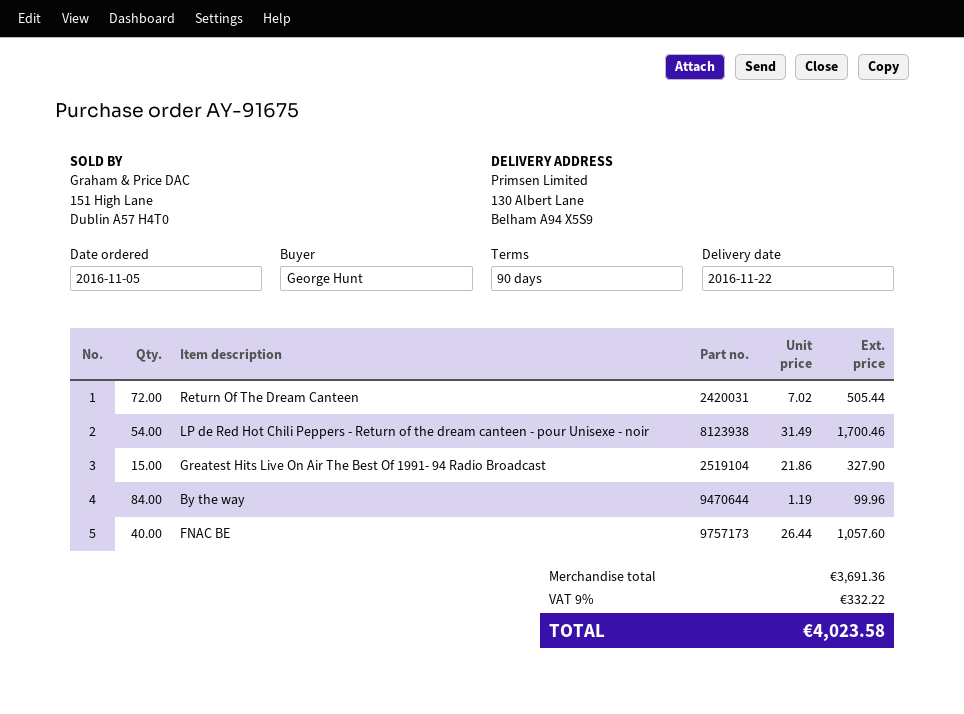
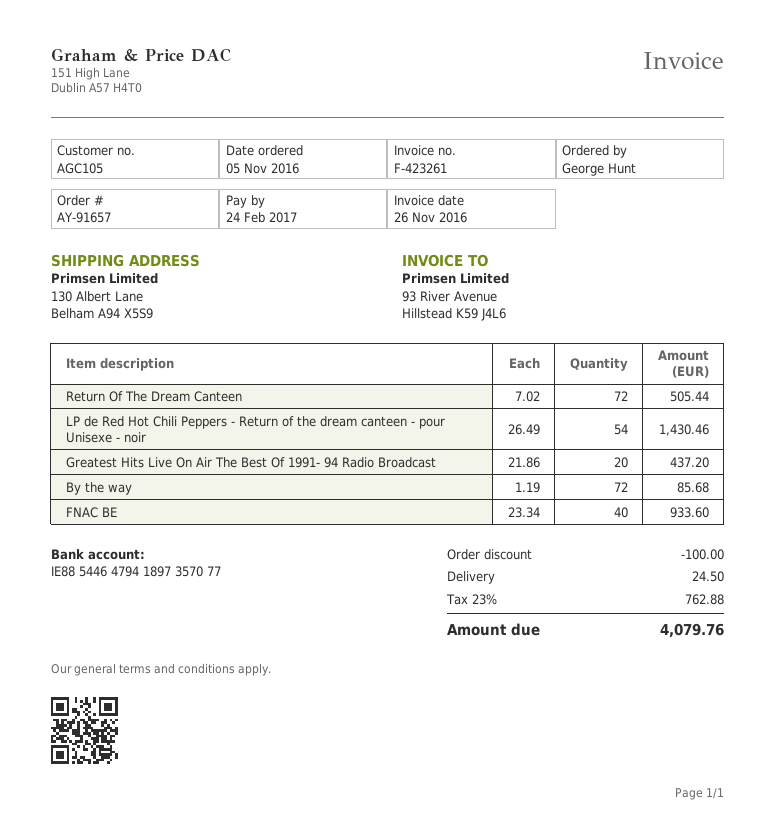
order number: AY-91675 -> AY-91657
LP de Red Hot Chili Peppers - Return of the dream canteen - pour Unisexe - noir: 54 x 31.49 = 1700.46 -> 54 x 26.49 = 1430.46
Greatest Hits Live On Air The Best Of 1991- 94 Radio Broadcast: 15 x 21.86 = 327.90 -> 20 x 21.86 = 437.20
By the way: 84 x 1.19 = 99.96 -> 72 x 1.19 = 85.68
FNAC BE: 40 x 26.44 = 1057.60 -> 40 x 23.34 = 933.60
discount: none -> 100.00
shipping: none -> 24.50
tax: 9% = 332.22 -> 23% = 762.88
total: 4023.58 -> 4079.76

